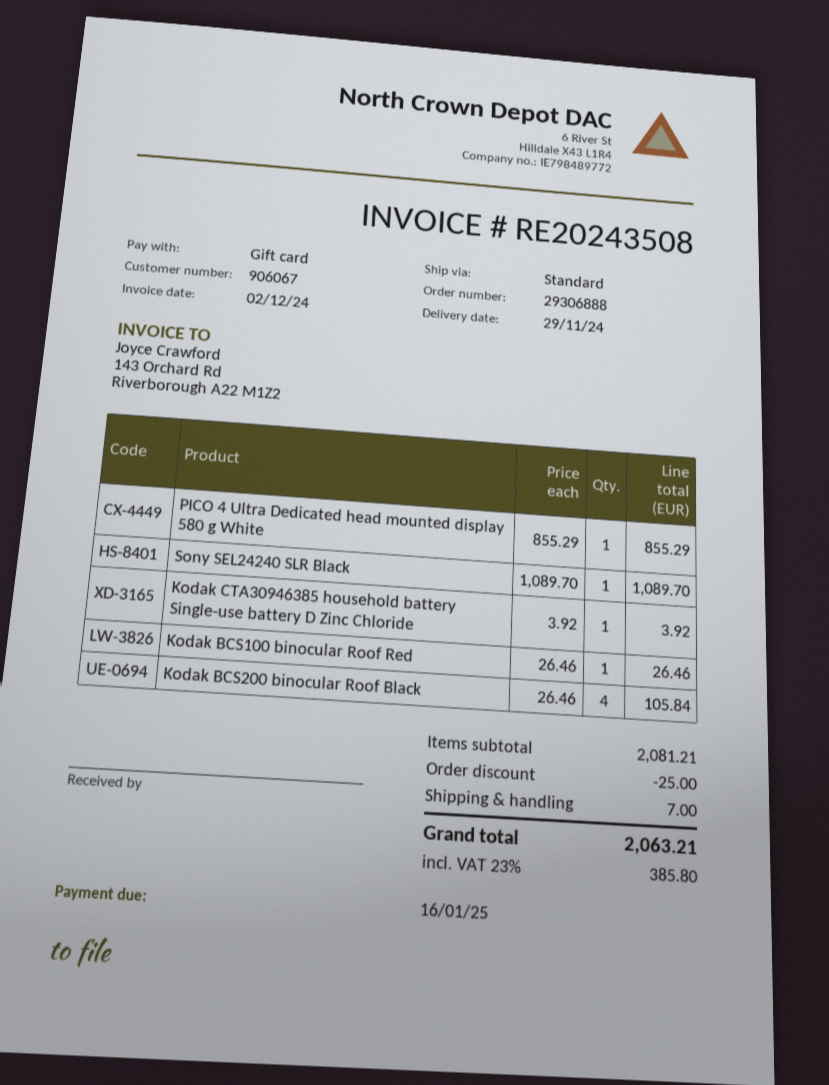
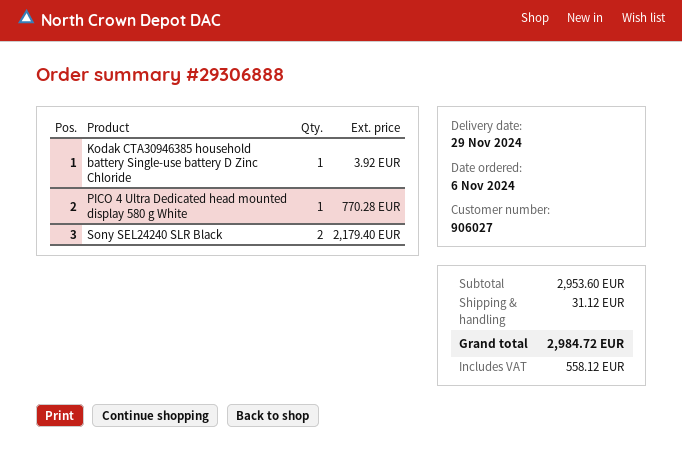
customer number: 906067 -> 906027
PICO 4 Ultra Dedicated head mounted display 580 g White: 1 for 855.29 -> 1 for 770.28
Sony SEL24240 SLR Black: 1 for 1089.70 -> 2 for 2179.40
Kodak BCS100 binocular Roof Red: 1 for 26.46 -> none
Kodak BCS200 binocular Roof Black: 4 for 105.84 -> none
subtotal: 2081.21 -> 2953.60
discount: 25.00 -> none
shipping: 7.00 -> 31.12
tax: 385.80 -> 558.12
total: 2063.21 -> 2984.72

